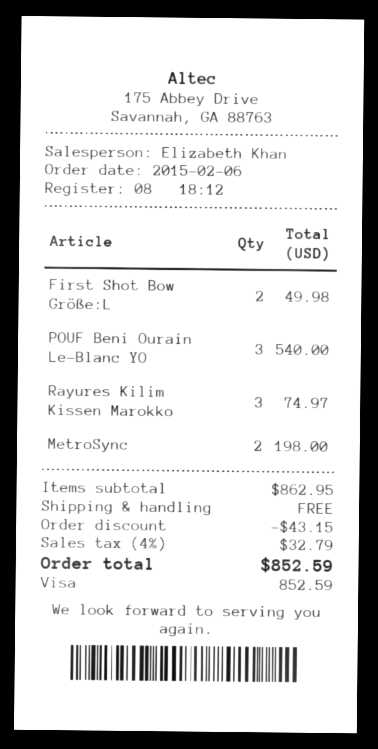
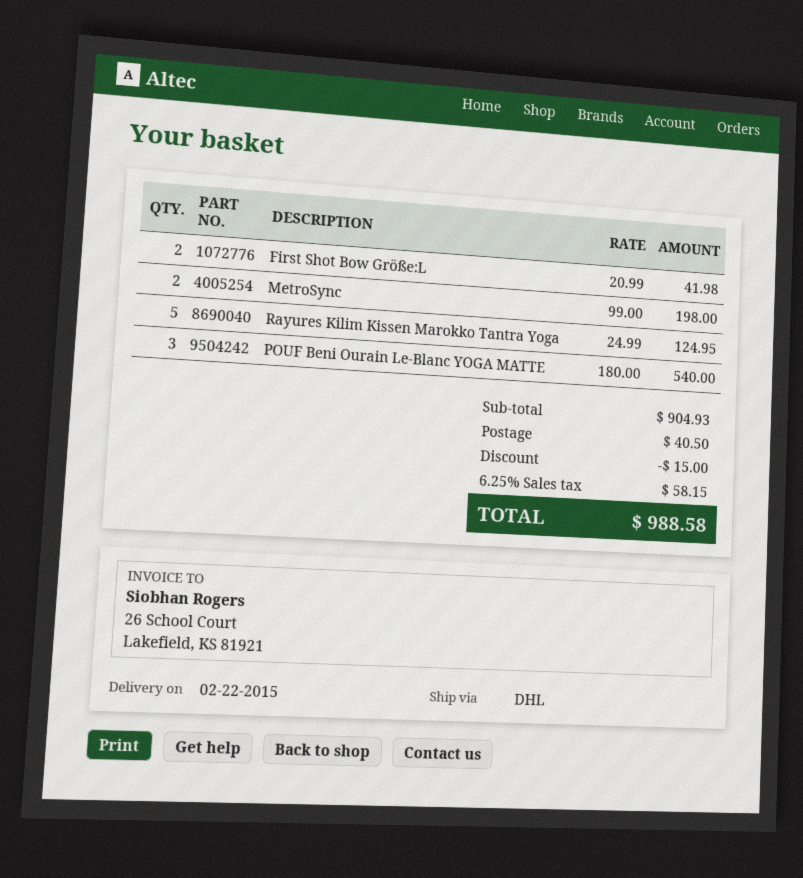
First Shot Bow Größe:L: 2 for 49.98 -> 2 for 41.98
Rayures Kilim Kissen Marokko: 3 for 74.97 -> 5 for 124.95
subtotal: 862.95 -> 904.93
discount: 43.15 -> 15.00
shipping: 0.00 -> 40.50
tax: 4% = 32.79 -> 6.25% = 58.15
total: 852.59 -> 988.58

